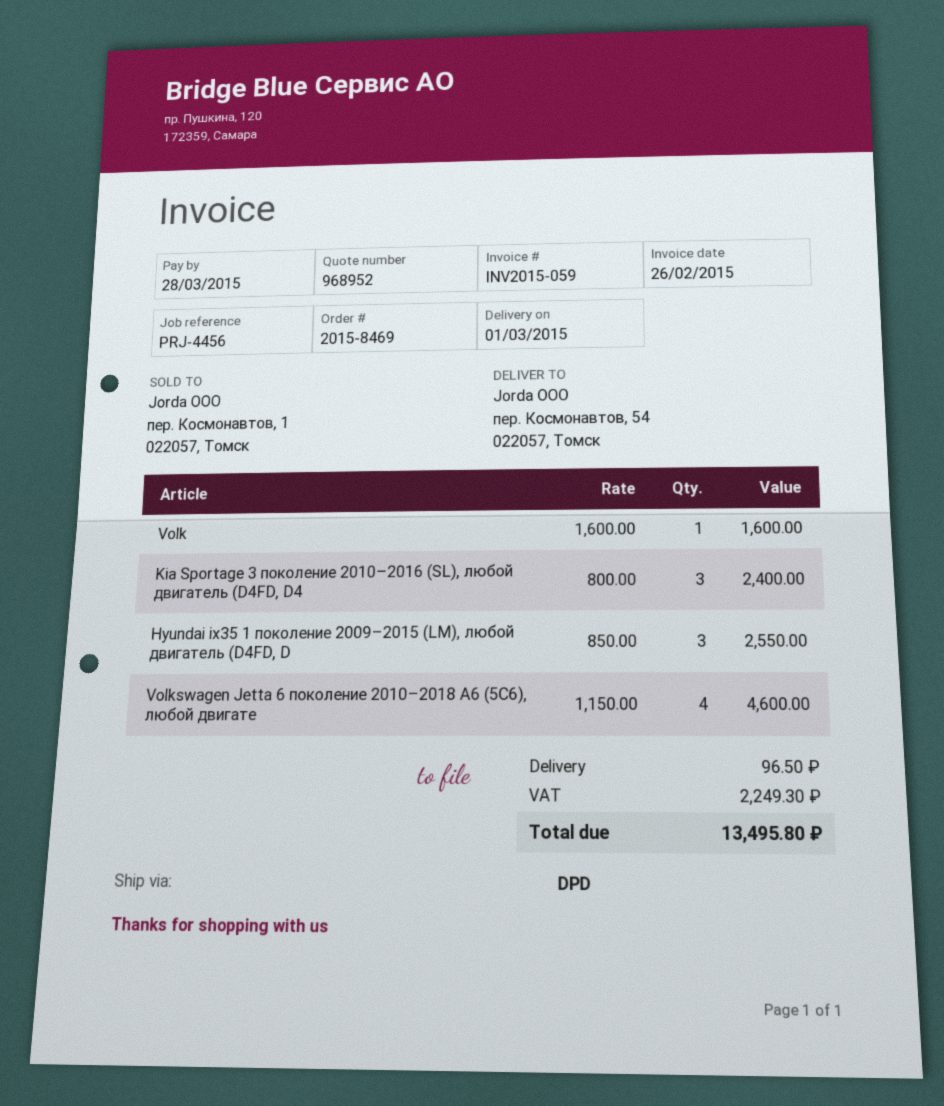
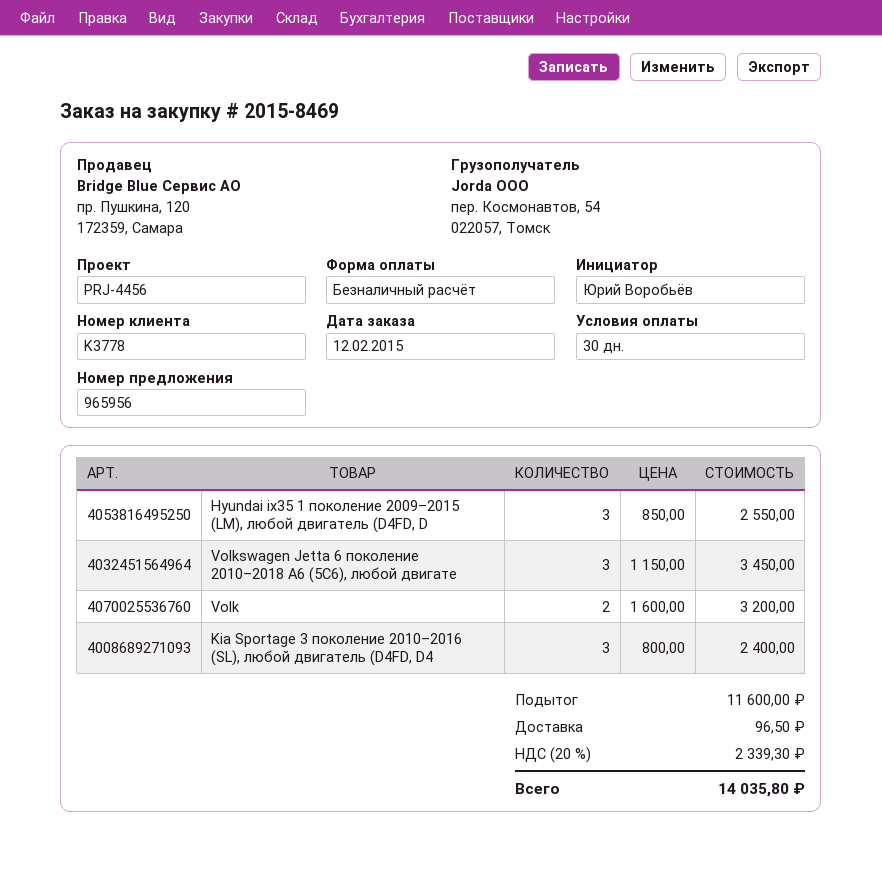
quote number: 968952 -> 965956
Volk: 1 x 1600.00 = 1600.00 -> 2 x 1600.00 = 3200.00
Volkswagen Jetta 6 поколение 2010–2018 A6 (5C6), любой двигате: 4 x 1150.00 = 4600.00 -> 3 x 1150.00 = 3450.00
tax: 2249.30 -> 2339.30
total: 13495.80 -> 14035.80

